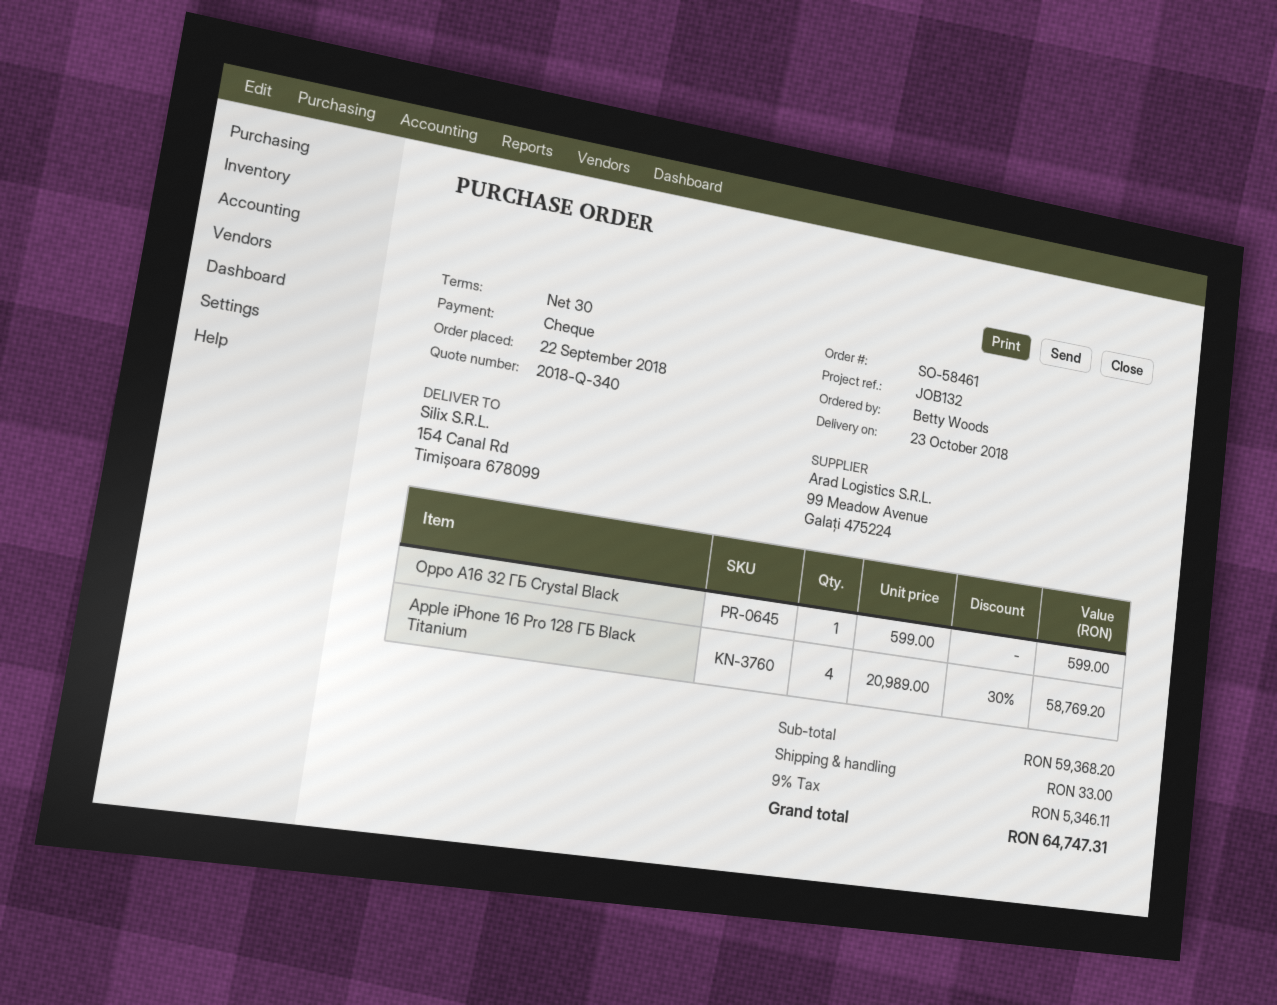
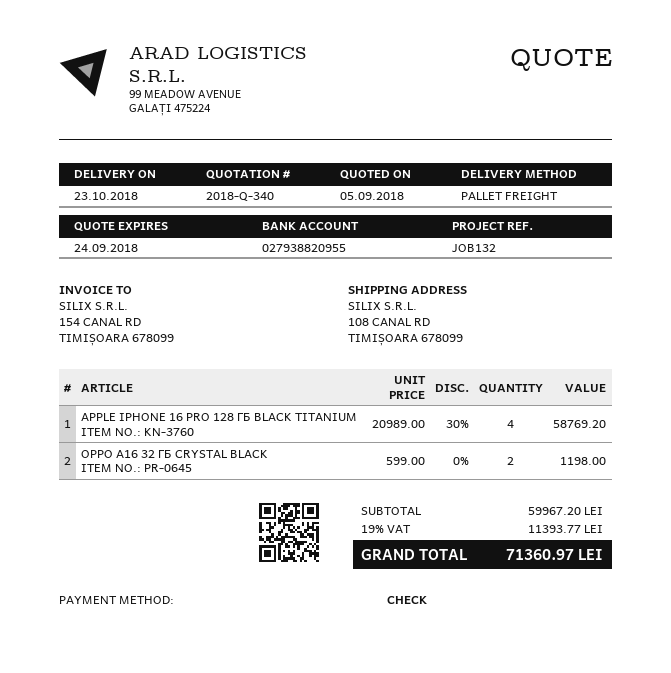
ship to: 154 Canal Rd, Timișoara 678099 -> 108 CANAL RD, TIMIȘOARA 678099
Oppo A16 32 ГБ Crystal Black: 1 x 599.00 = 599.00 -> 2 x 599.00 = 1198.00
subtotal: 59368.20 -> 59967.20
shipping: 33.00 -> none
tax: 9% = 5346.11 -> 19% = 11393.77
total: 64747.31 -> 71360.97

